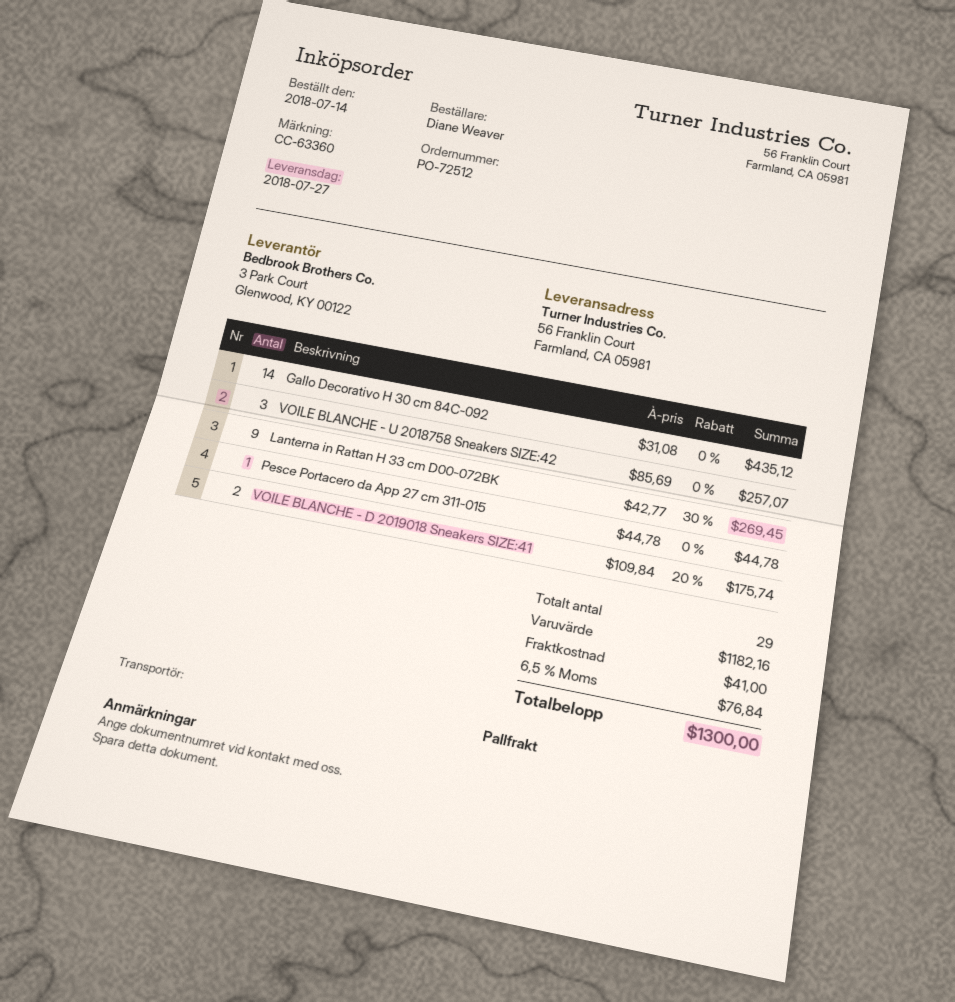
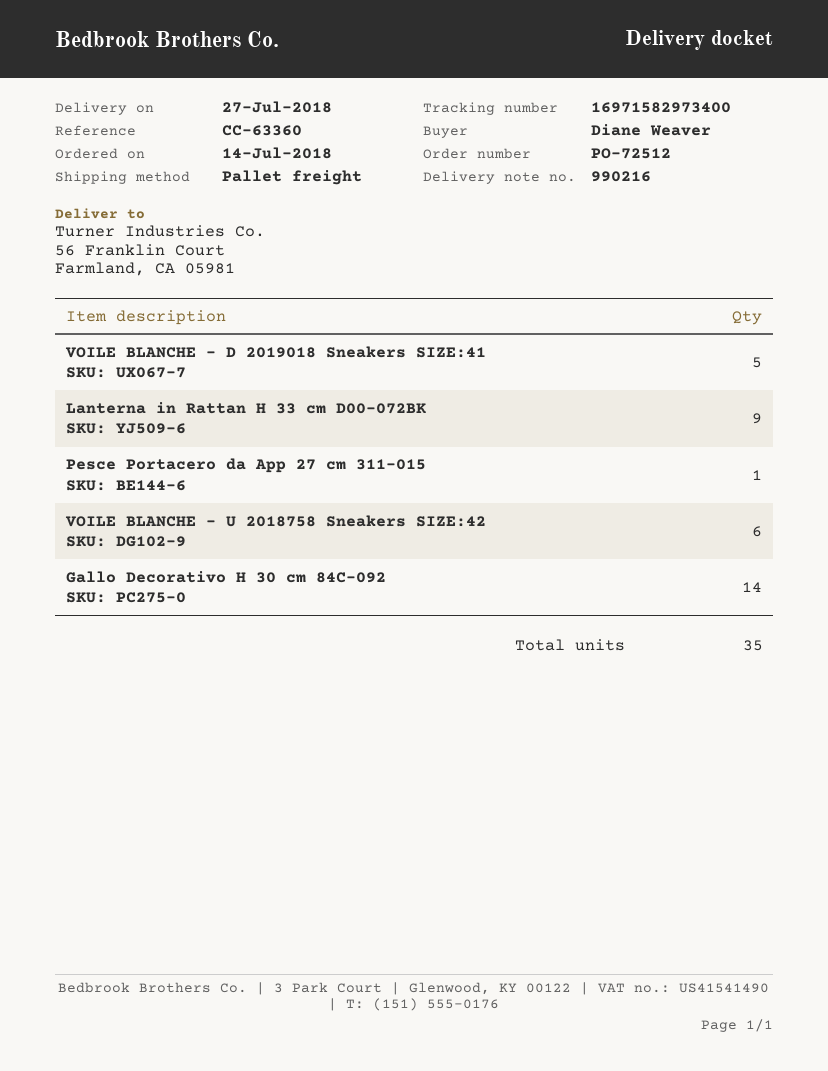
VOILE BLANCHE - U 2018758 Sneakers SIZE:42: 3 -> 6
VOILE BLANCHE - D 2019018 Sneakers SIZE:41: 2 -> 5
total quantity: 29 -> 35

